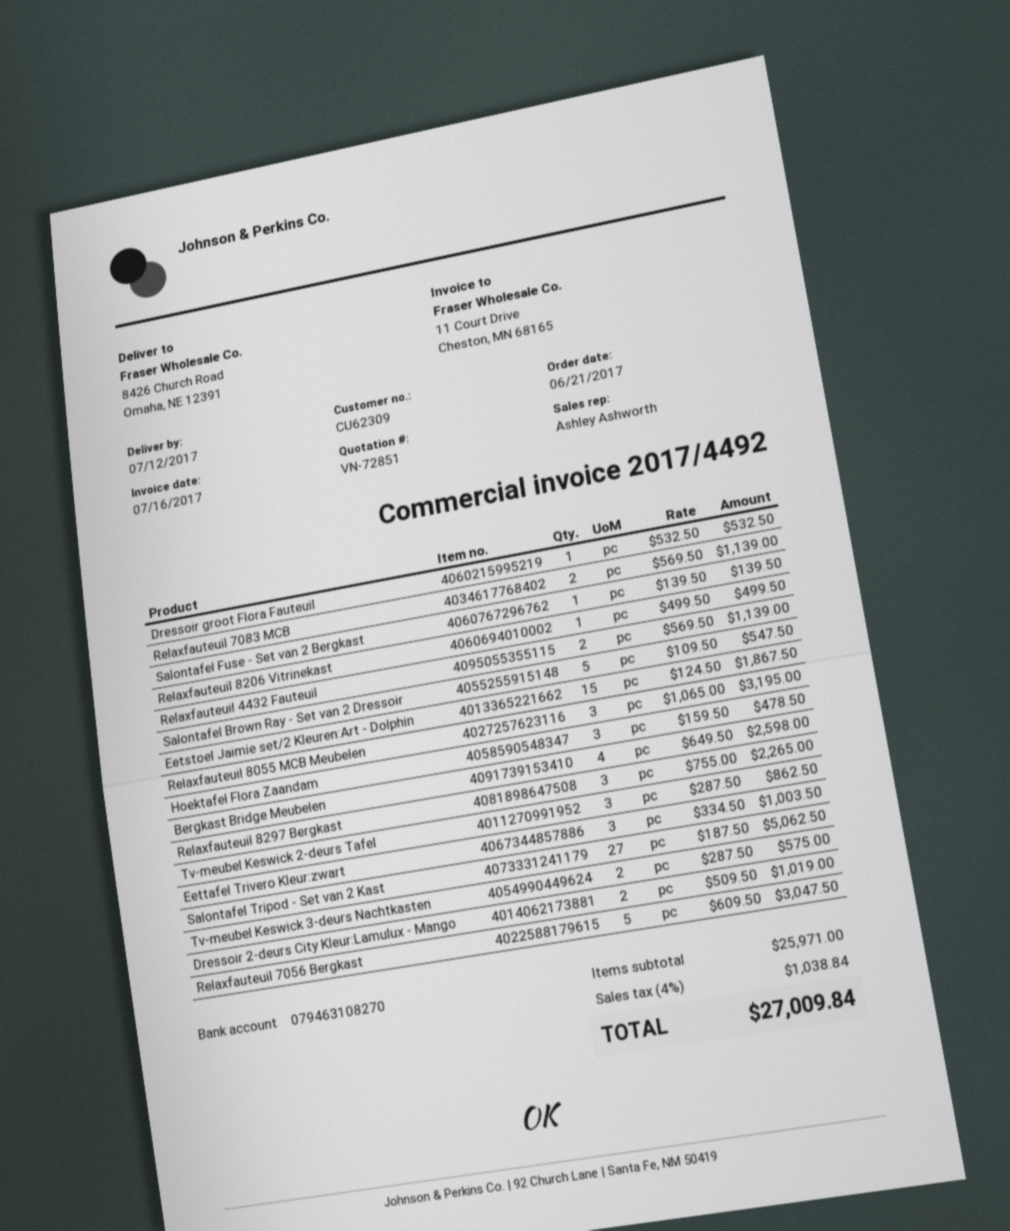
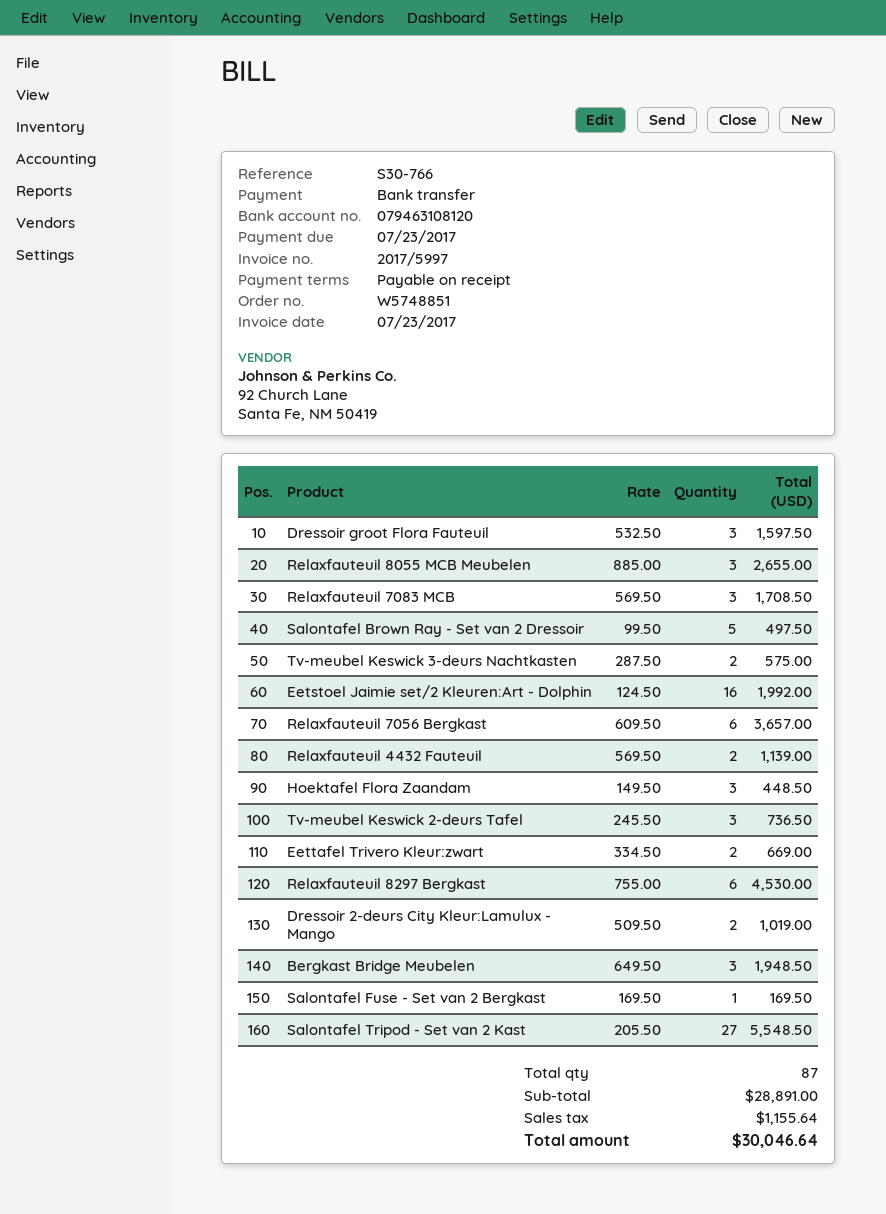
invoice number: 2017/4492 -> 2017/5997
invoice date: 2017-07-16 -> 2017-07-23
bank account: 079463108270 -> 079463108120
Dressoir groot Flora Fauteuil: 1 x 532.50 = 532.50 -> 3 x 532.50 = 1597.50
Relaxfauteuil 7083 MCB: 2 x 569.50 = 1139.00 -> 3 x 569.50 = 1708.50
Salontafel Fuse - Set van 2 Bergkast: 1 x 139.50 = 139.50 -> 1 x 169.50 = 169.50
Relaxfauteuil 8206 Vitrinekast: 1 x 499.50 = 499.50 -> none
Salontafel Brown Ray - Set van 2 Dressoir: 5 x 109.50 = 547.50 -> 5 x 99.50 = 497.50
Eetstoel Jaimie set/2 Kleuren:Art - Dolphin: 15 x 124.50 = 1867.50 -> 16 x 124.50 = 1992.00
Relaxfauteuil 8055 MCB Meubelen: 3 x 1065.00 = 3195.00 -> 3 x 885.00 = 2655.00
Hoektafel Flora Zaandam: 3 x 159.50 = 478.50 -> 3 x 149.50 = 448.50
Bergkast Bridge Meubelen: 4 x 649.50 = 2598.00 -> 3 x 649.50 = 1948.50
Relaxfauteuil 8297 Bergkast: 3 x 755.00 = 2265.00 -> 6 x 755.00 = 4530.00
Tv-meubel Keswick 2-deurs Tafel: 3 x 287.50 = 862.50 -> 3 x 245.50 = 736.50
Eettafel Trivero Kleur:zwart: 3 x 334.50 = 1003.50 -> 2 x 334.50 = 669.00
Salontafel Tripod - Set van 2 Kast: 27 x 187.50 = 5062.50 -> 27 x 205.50 = 5548.50
Relaxfauteuil 7056 Bergkast: 5 x 609.50 = 3047.50 -> 6 x 609.50 = 3657.00
subtotal: 25971.00 -> 28891.00
tax: 1038.84 -> 1155.64
total: 27009.84 -> 30046.64

